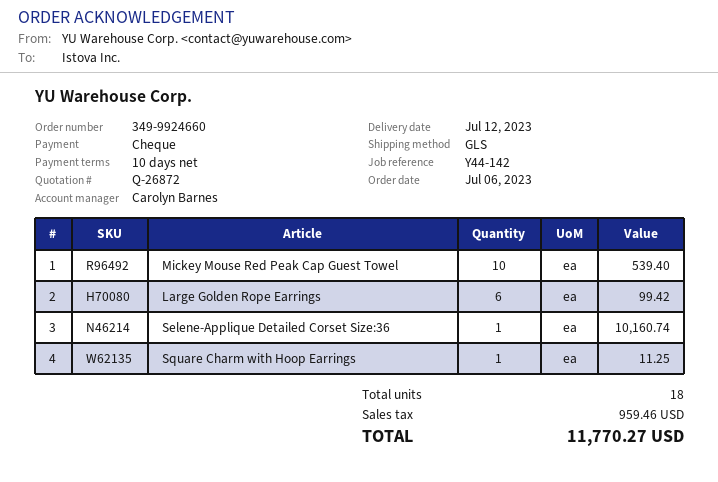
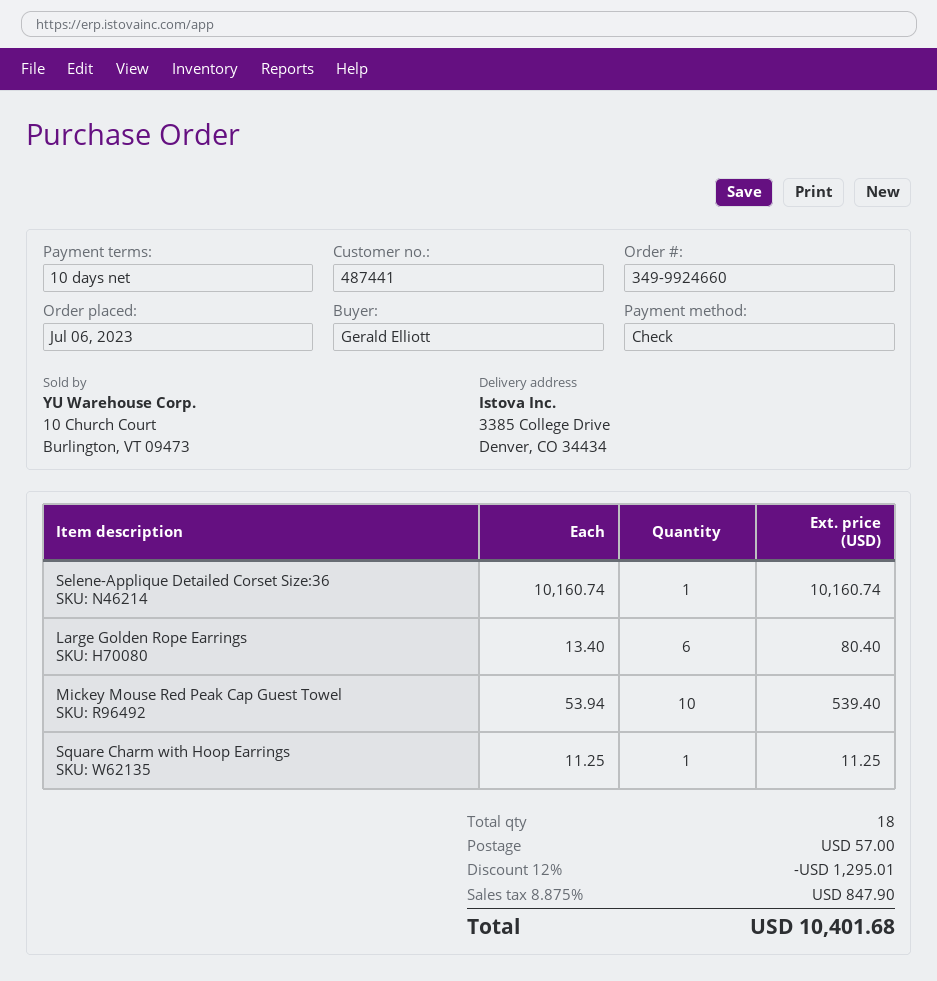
Large Golden Rope Earrings: 6 for 99.42 -> 6 for 80.40
discount: none -> 12% = 1295.01
shipping: none -> 57.00
tax: 959.46 -> 847.90
total: 11770.27 -> 10401.68

